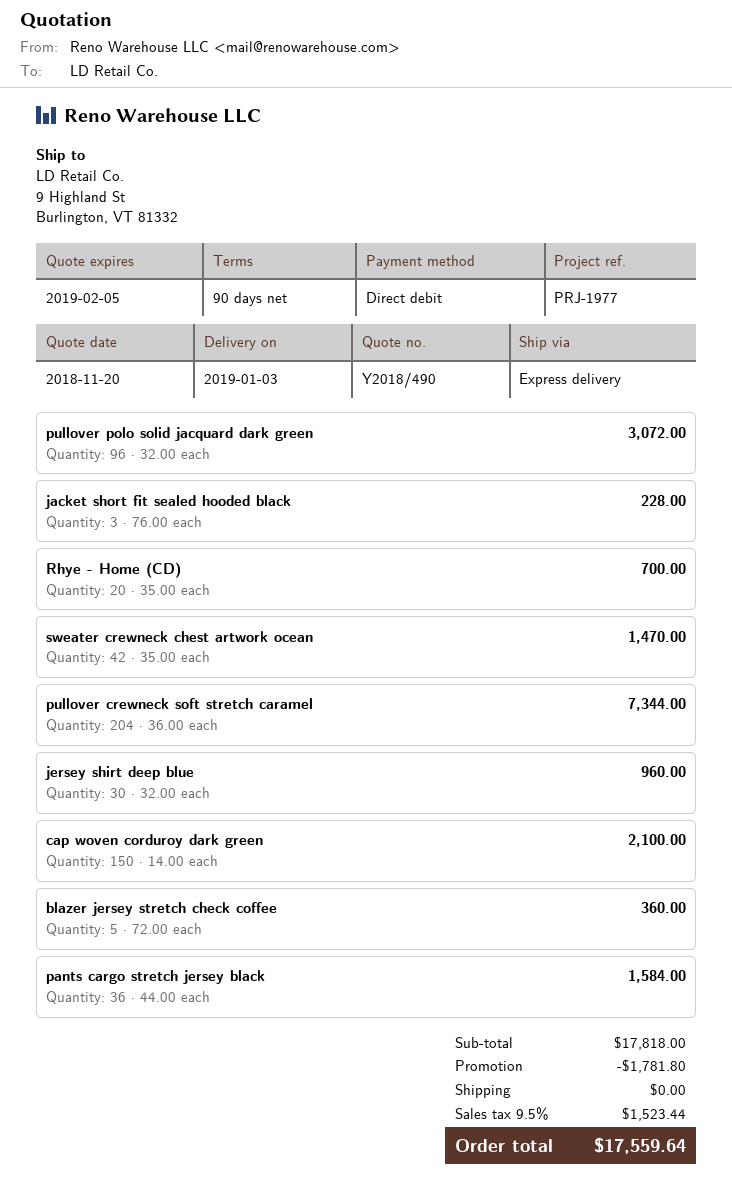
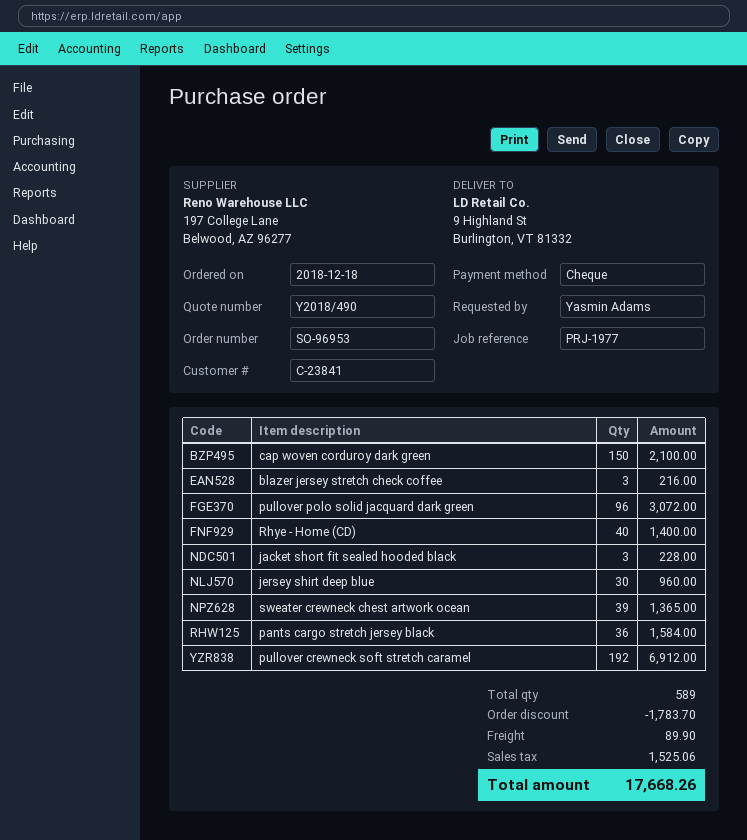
payment method: direct debit -> cheque
Rhye - Home (CD): 20 for 700.00 -> 40 for 1400.00
sweater crewneck chest artwork ocean: 42 for 1470.00 -> 39 for 1365.00
pullover crewneck soft stretch caramel: 204 for 7344.00 -> 192 for 6912.00
blazer jersey stretch check coffee: 5 for 360.00 -> 3 for 216.00
discount: 1781.80 -> 1783.70
shipping: 0.00 -> 89.90
tax: 1523.44 -> 1525.06
total: 17559.64 -> 17668.26

